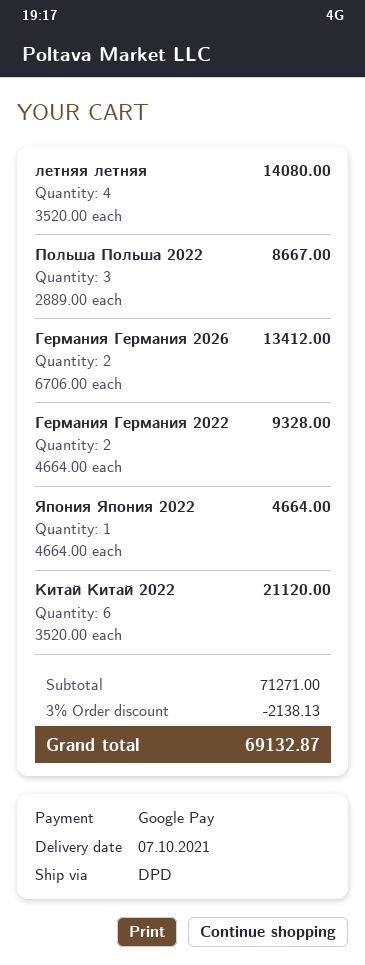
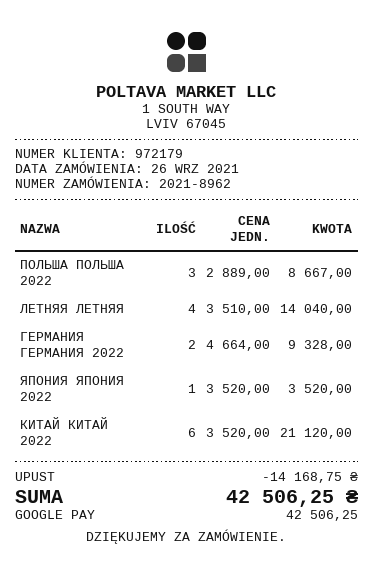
летняя летняя: 4 x 3520.00 = 14080.00 -> 4 x 3510.00 = 14040.00
Германия Германия 2026: 2 x 6706.00 = 13412.00 -> none
Япония Япония 2022: 1 x 4664.00 = 4664.00 -> 1 x 3520.00 = 3520.00
discount: 2138.13 -> 14168.75
total: 69132.87 -> 42506.25

